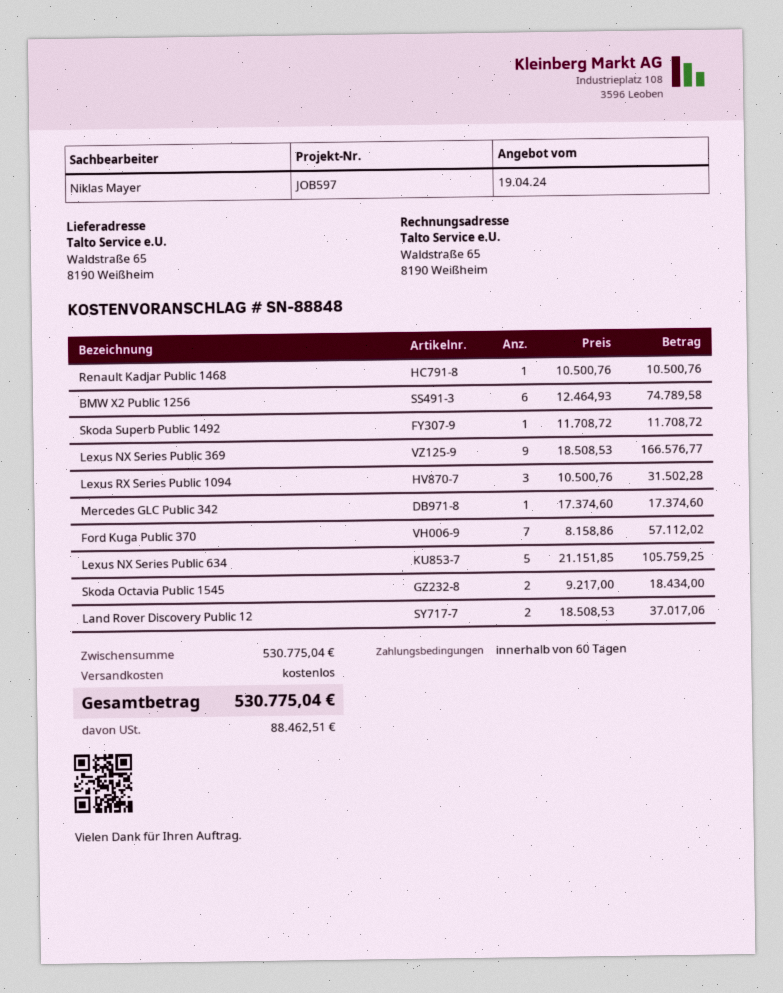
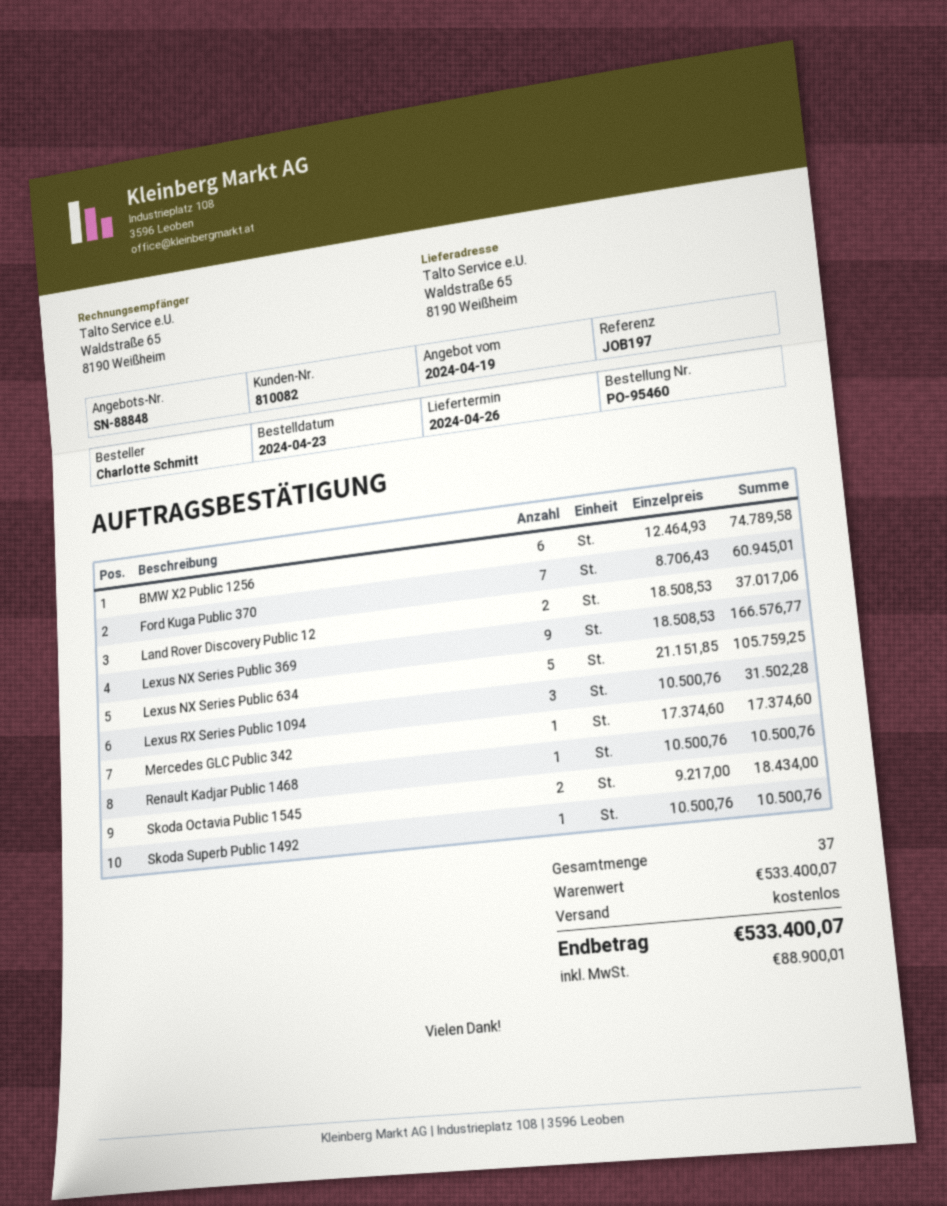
reference: JOB597 -> JOB197
Skoda Superb Public 1492: 1 x 11708.72 = 11708.72 -> 1 x 10500.76 = 10500.76
Ford Kuga Public 370: 7 x 8158.86 = 57112.02 -> 7 x 8706.43 = 60945.01
subtotal: 530775.04 -> 533400.07
tax: 88462.51 -> 88900.01
total: 530775.04 -> 533400.07

